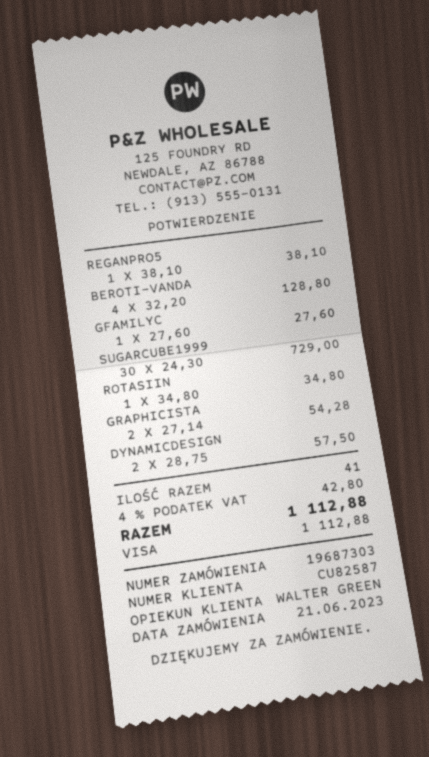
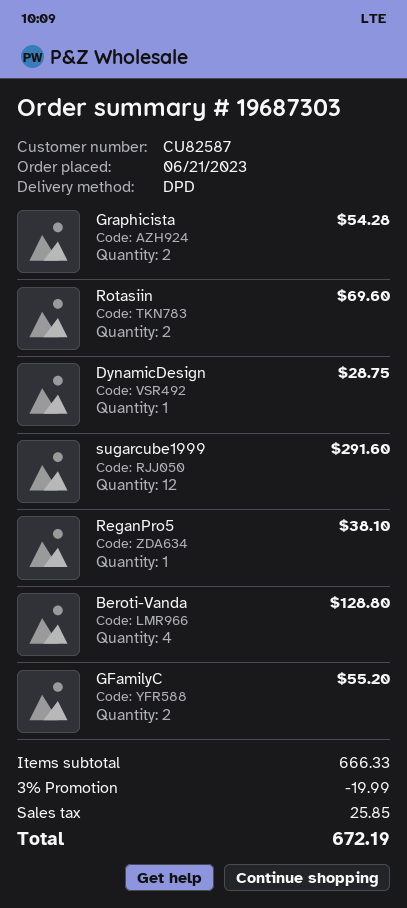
GFAMILYC: 1 for 27.60 -> 2 for 55.20
SUGARCUBE1999: 30 for 729.00 -> 12 for 291.60
ROTASIIN: 1 for 34.80 -> 2 for 69.60
DYNAMICDESIGN: 2 for 57.50 -> 1 for 28.75
discount: none -> 3% = 19.99
tax: 42.80 -> 25.85
total: 1112.88 -> 672.19

